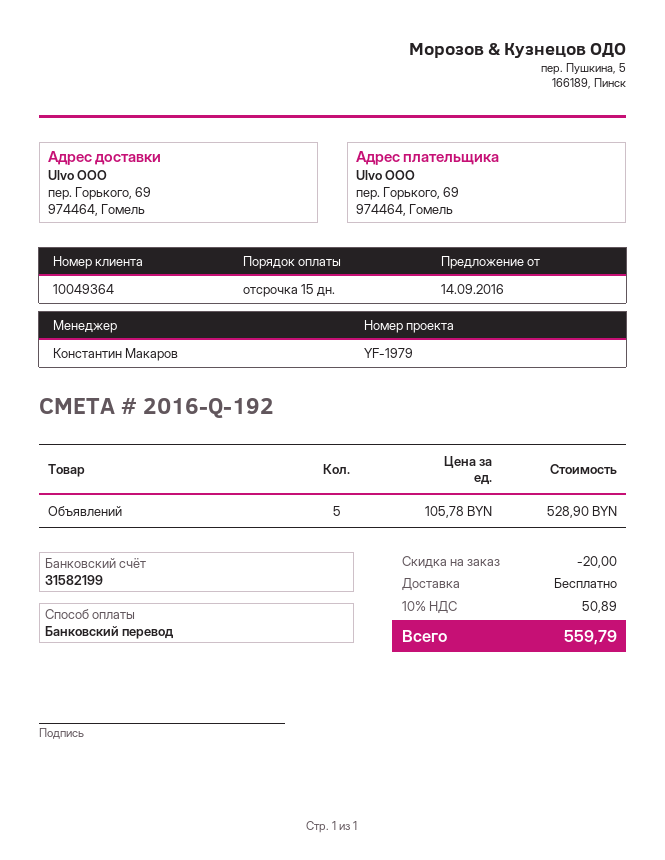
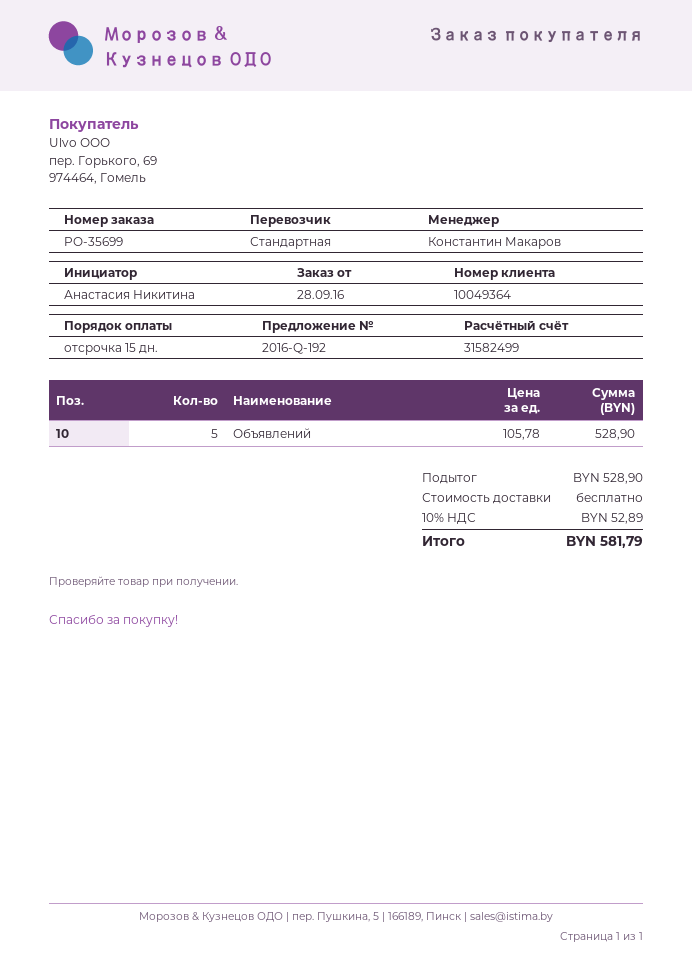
bank account: 31582199 -> 31582499
discount: 20.00 -> none
tax: 10% = 50.89 -> 10% = 52.89
total: 559.79 -> 581.79

